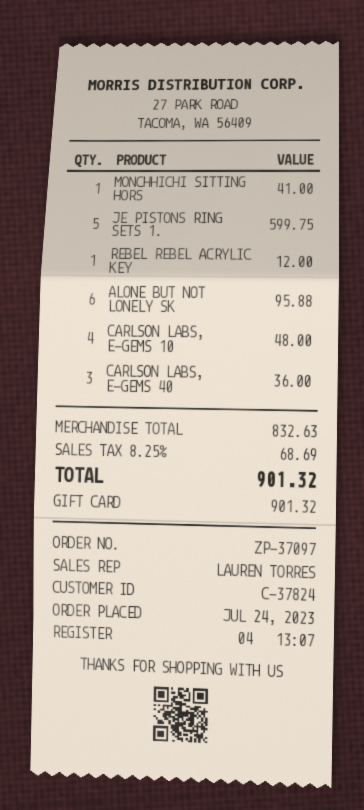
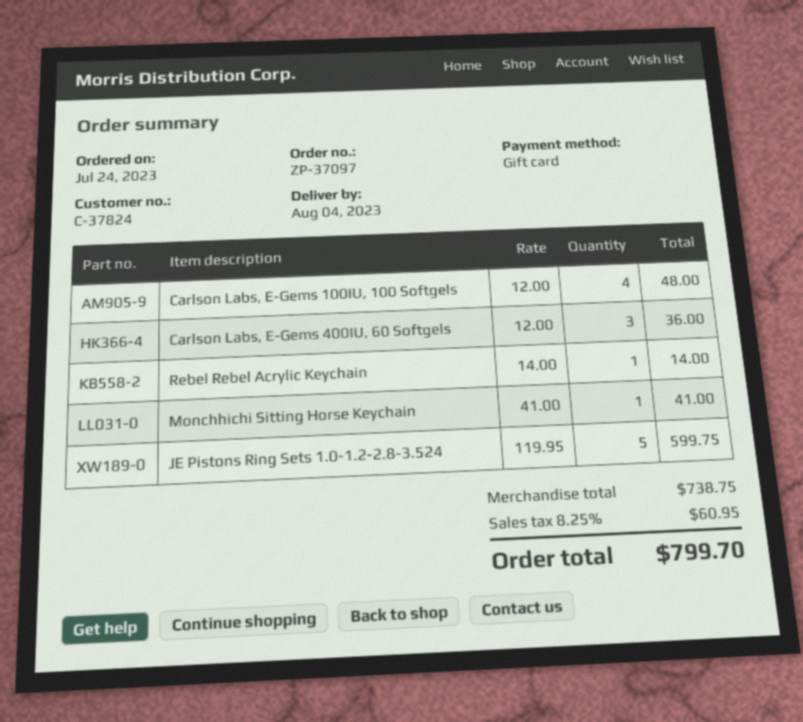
REBEL REBEL ACRYLIC KEY: 1 for 12.00 -> 1 for 14.00
ALONE BUT NOT LONELY SK: 6 for 95.88 -> none
subtotal: 832.63 -> 738.75
tax: 8.25% = 68.69 -> 8.25% = 60.95
total: 901.32 -> 799.70

